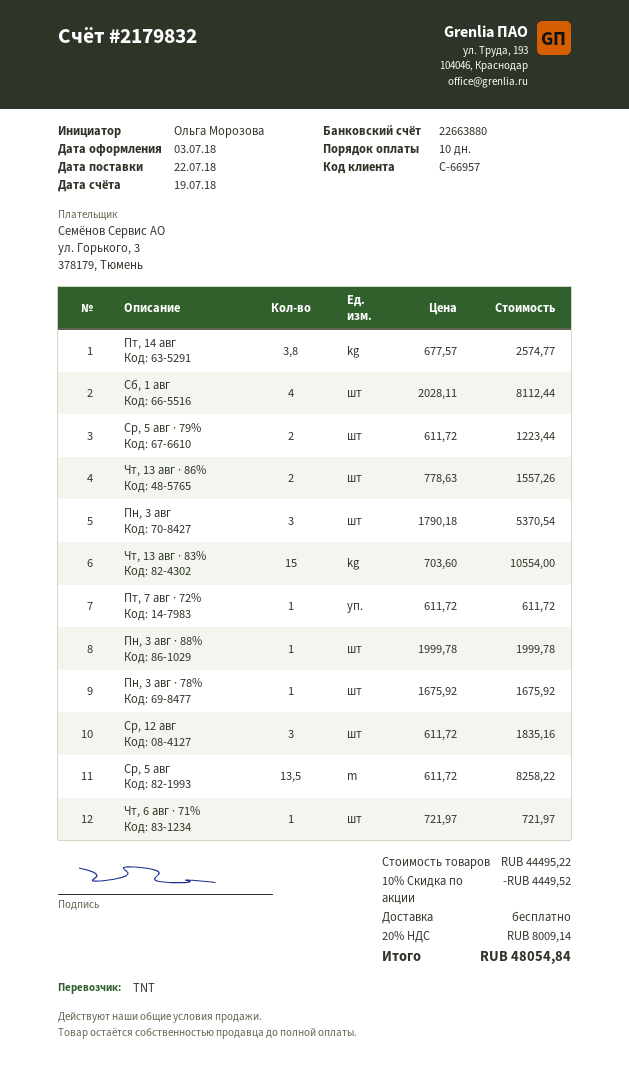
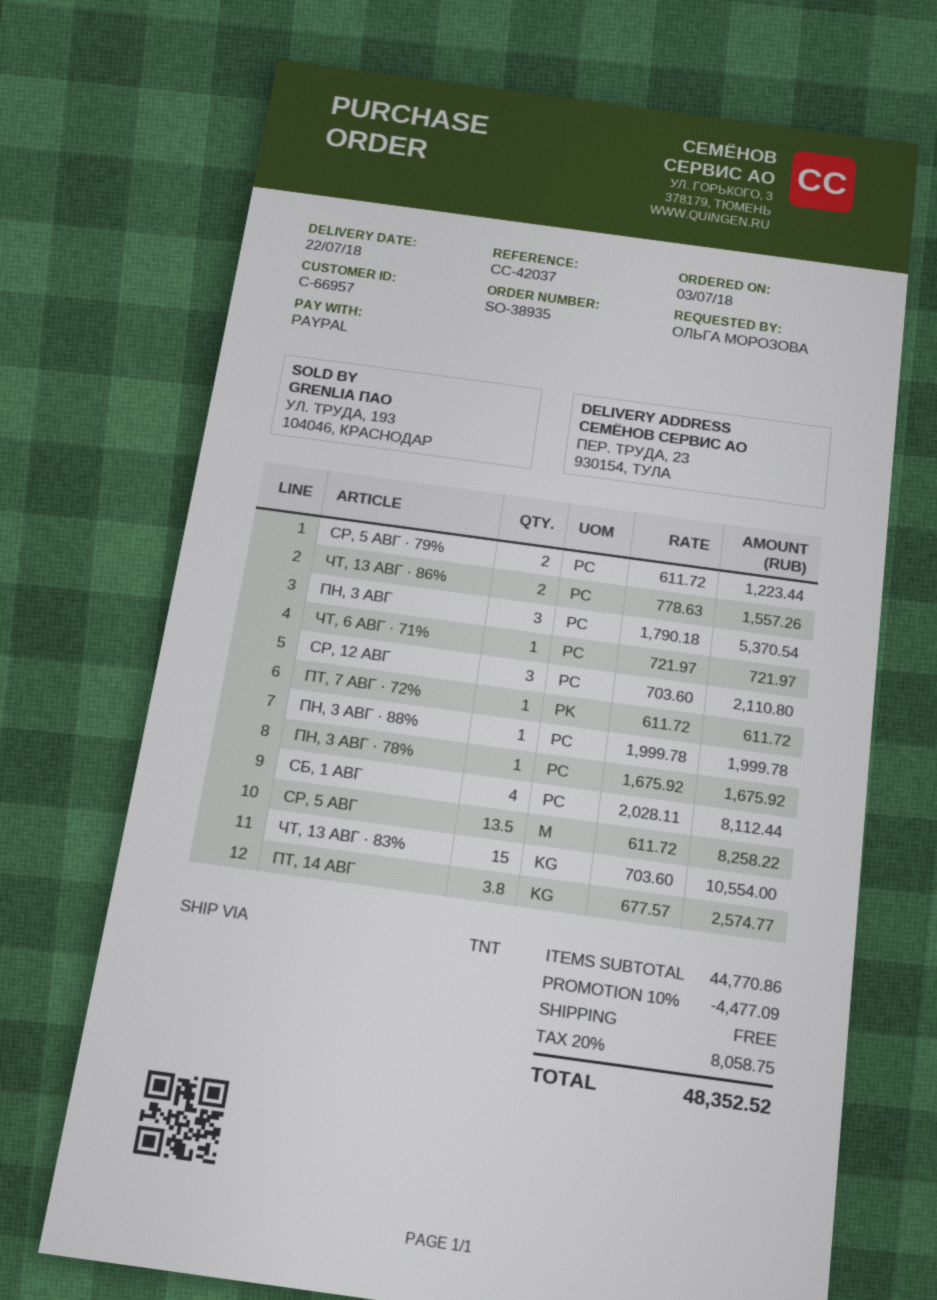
Ср, 12 авг: 3 x 611.72 = 1835.16 -> 3 x 703.60 = 2110.80
subtotal: 44495.22 -> 44770.86
discount: 10% = 4449.52 -> 10% = 4477.09
tax: 20% = 8009.14 -> 20% = 8058.75
total: 48054.84 -> 48352.52

